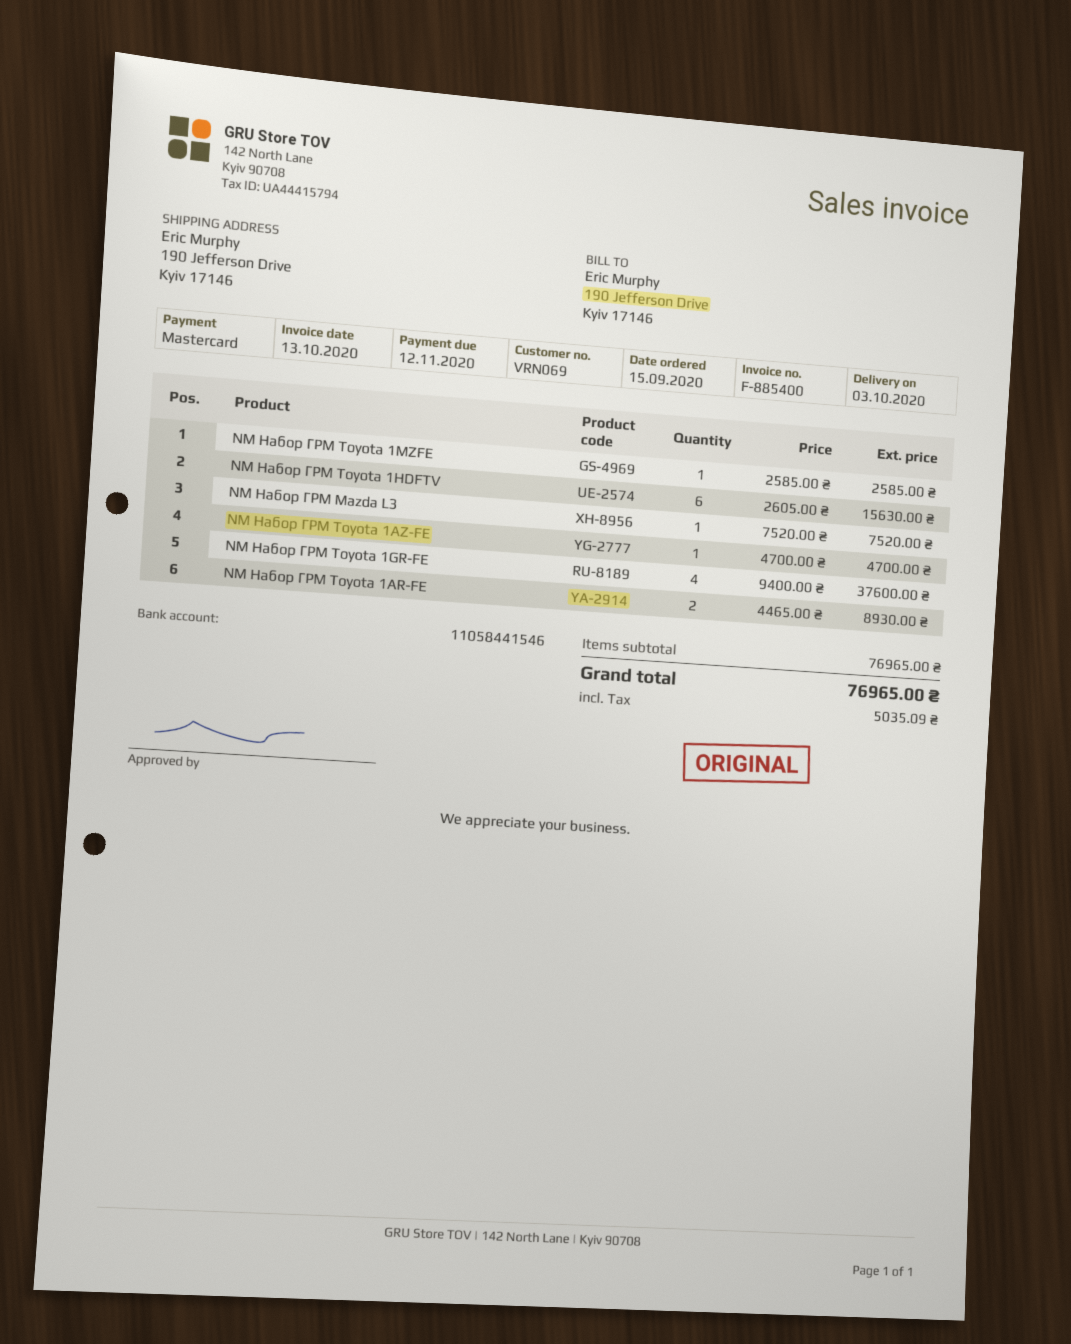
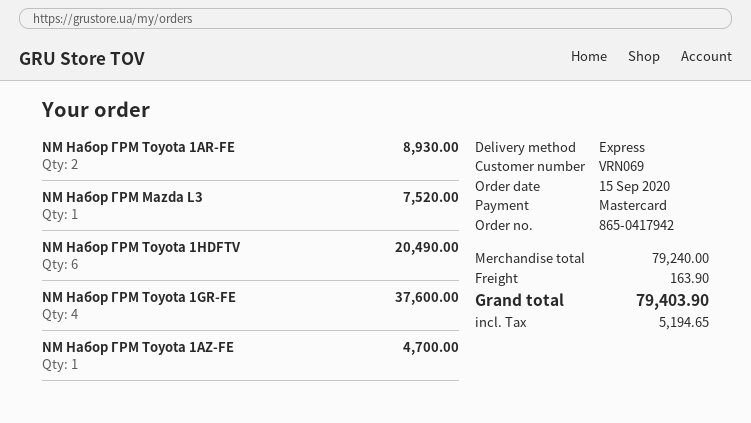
NM Набор ГРМ Toyota 1MZFE: 1 for 2585.00 -> none
NM Набор ГРМ Toyota 1HDFTV: 6 for 15630.00 -> 6 for 20490.00
subtotal: 76965.00 -> 79240.00
shipping: none -> 163.90
tax: 5035.09 -> 5194.65
total: 76965.00 -> 79403.90

